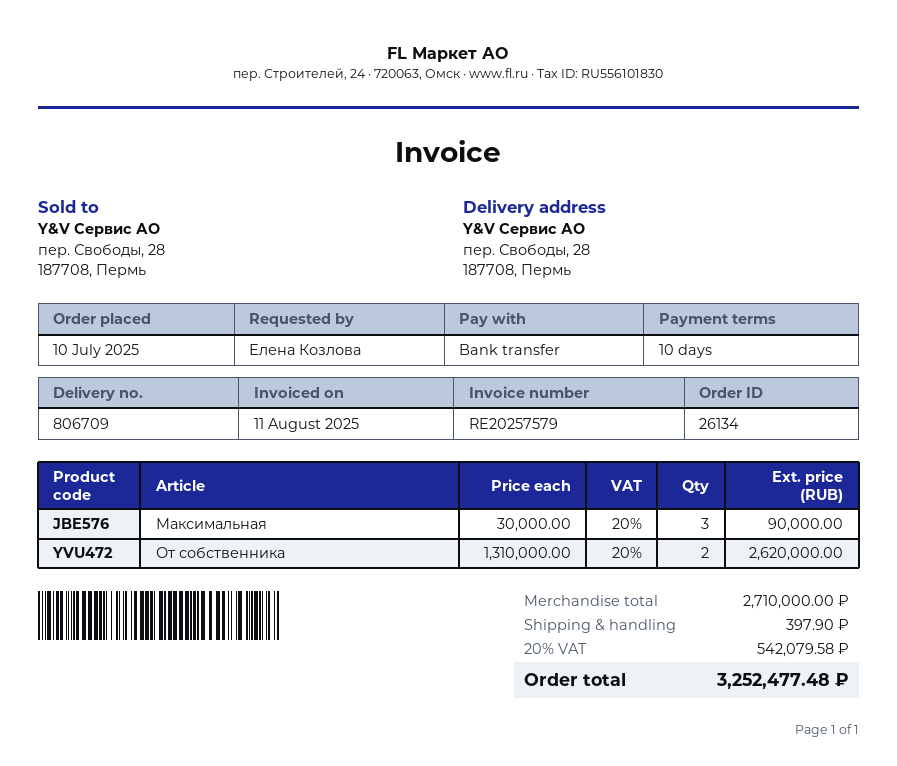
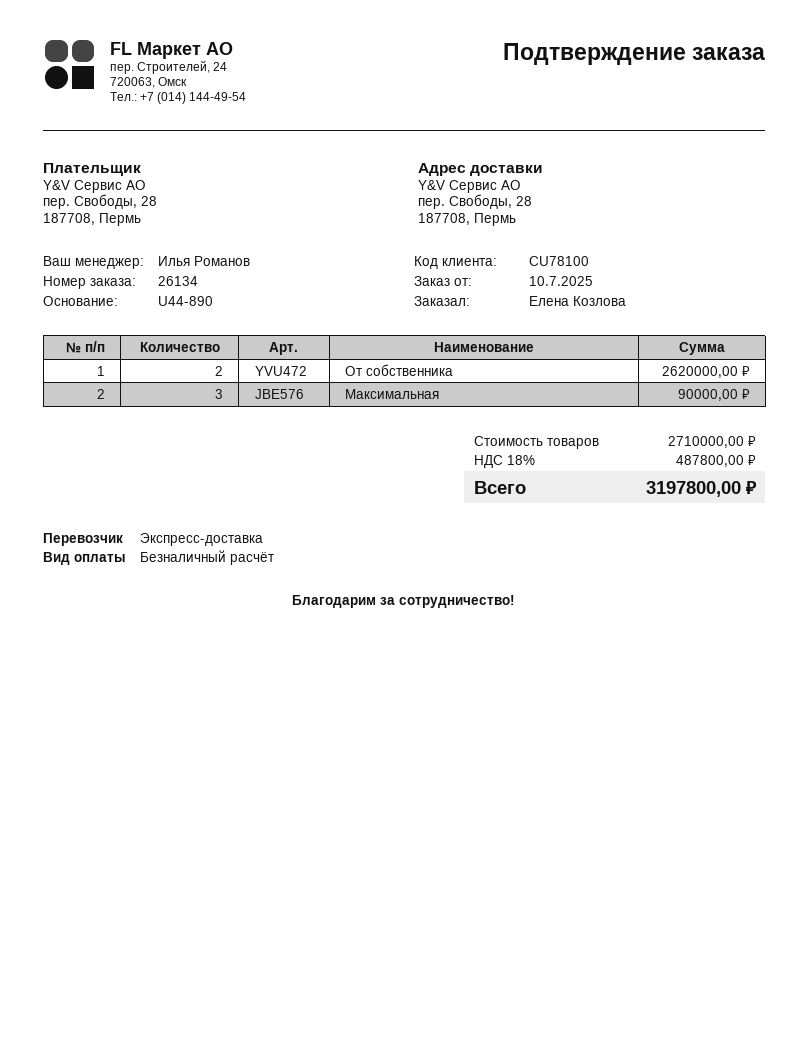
shipping: 397.90 -> none
tax: 20% = 542079.58 -> 18% = 487800.00
total: 3252477.48 -> 3197800.00

